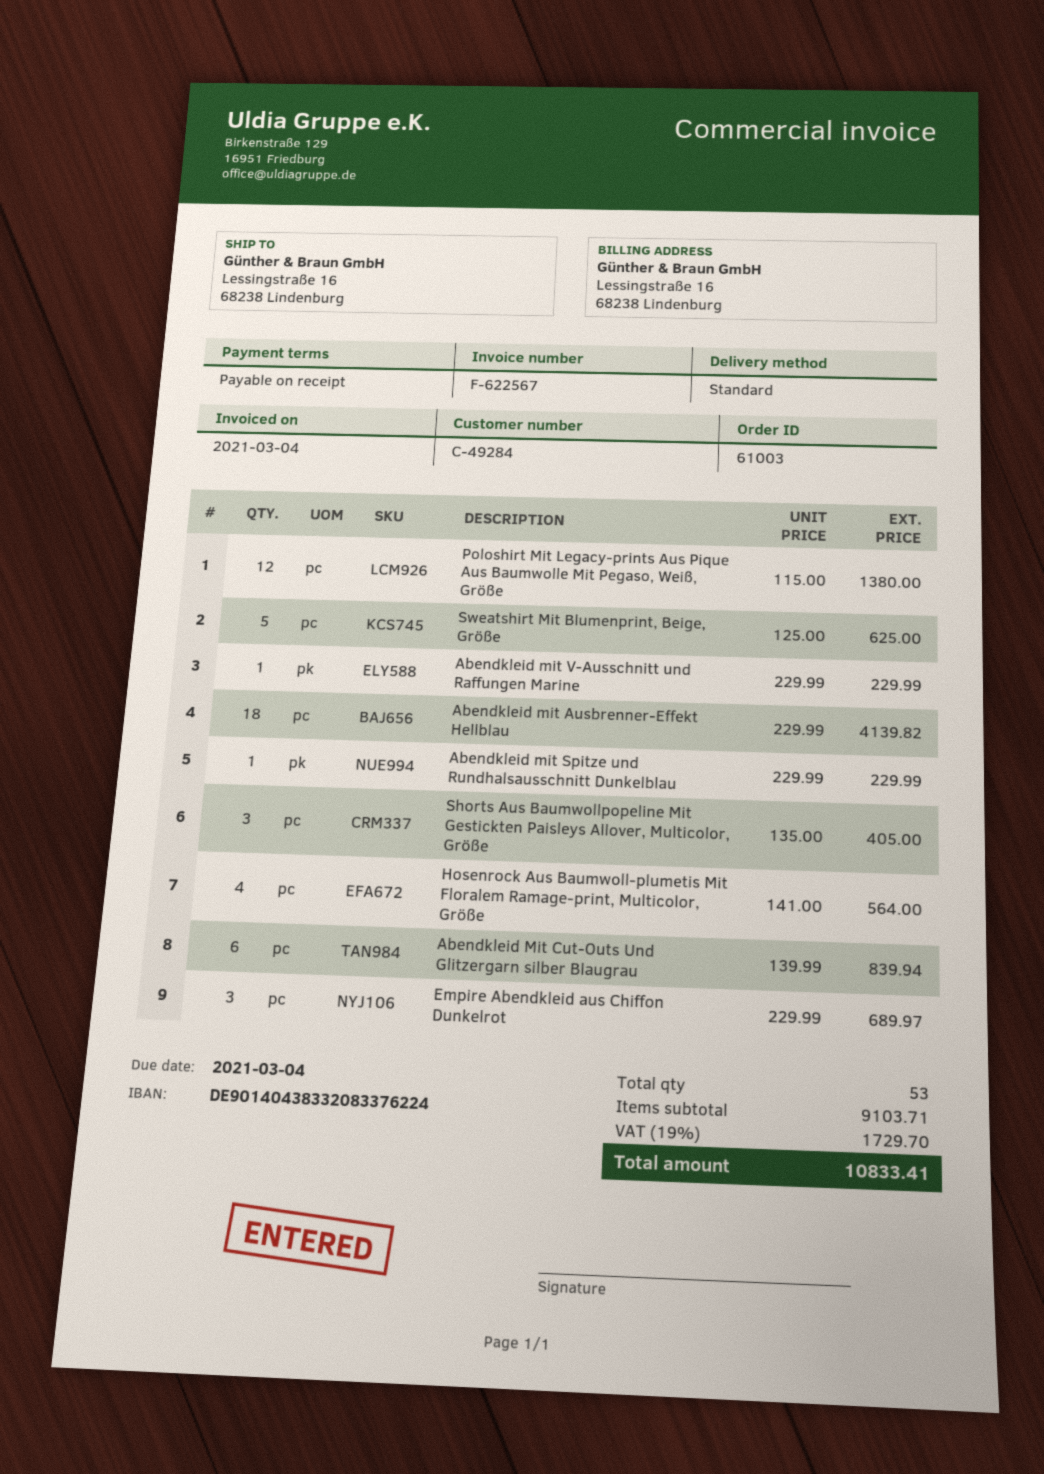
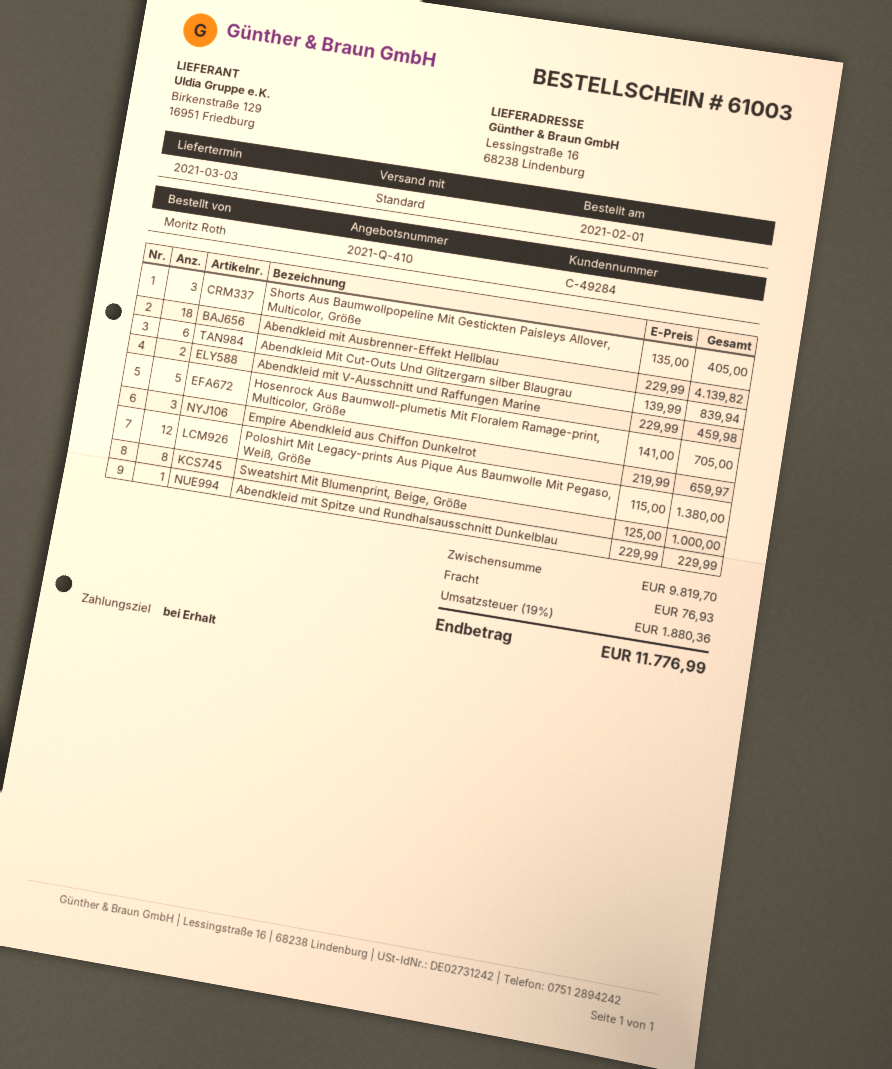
Sweatshirt Mit Blumenprint, Beige, Größe: 5 x 125.00 = 625.00 -> 8 x 125.00 = 1000.00
Abendkleid mit V-Ausschnitt und Raffungen Marine: 1 x 229.99 = 229.99 -> 2 x 229.99 = 459.98
Hosenrock Aus Baumwoll-plumetis Mit Floralem Ramage-print, Multicolor, Größe: 4 x 141.00 = 564.00 -> 5 x 141.00 = 705.00
Empire Abendkleid aus Chiffon Dunkelrot: 3 x 229.99 = 689.97 -> 3 x 219.99 = 659.97
subtotal: 9103.71 -> 9819.70
shipping: none -> 76.93
tax: 19% = 1729.70 -> 19% = 1880.36
total: 10833.41 -> 11776.99

